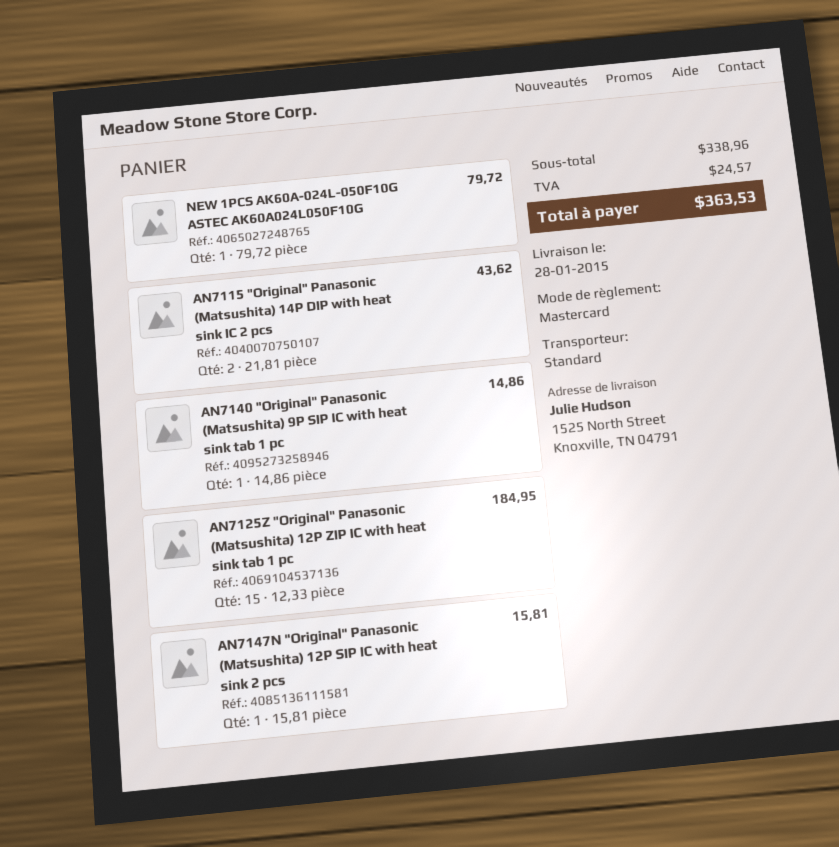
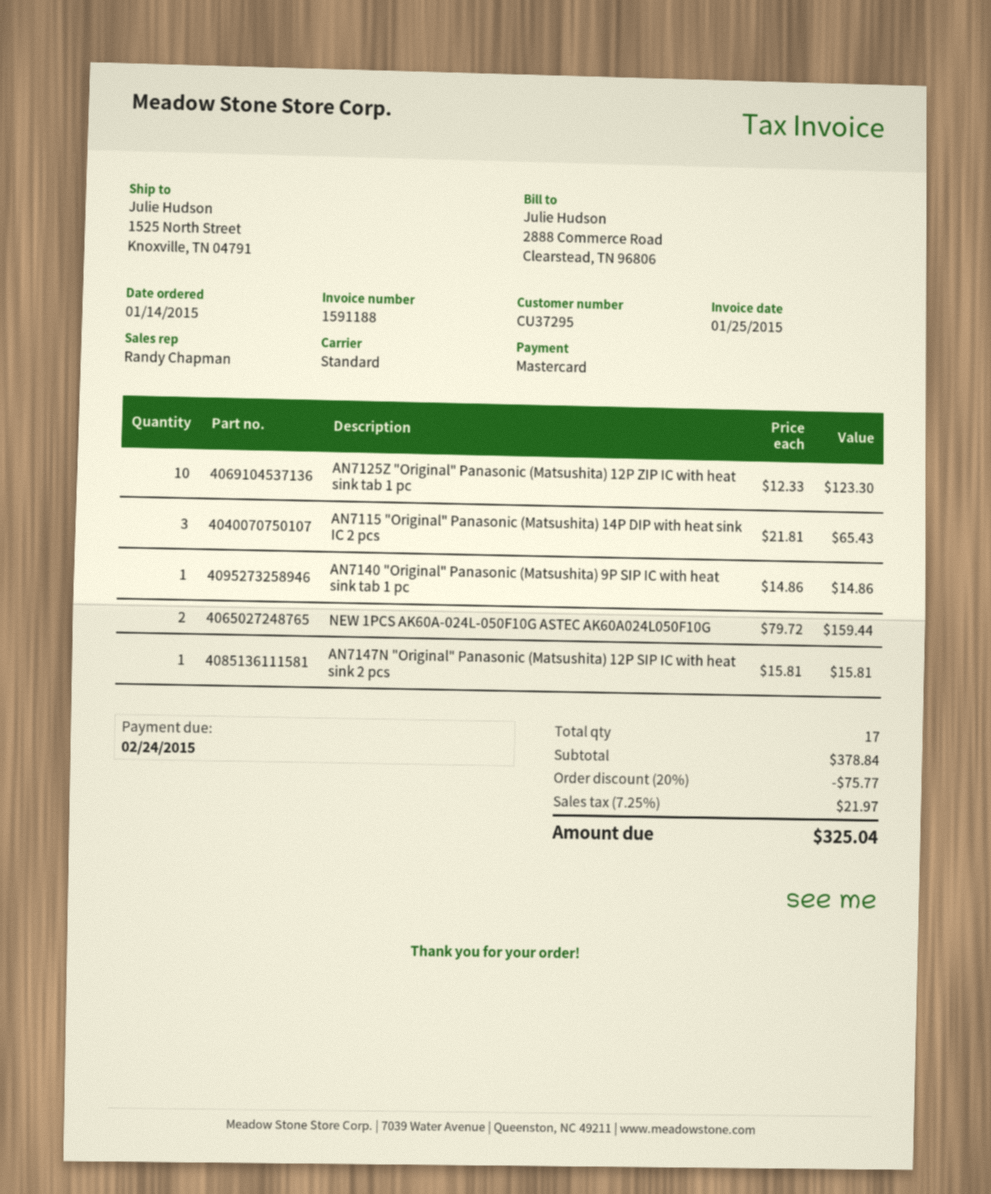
NEW 1PCS AK60A-024L-050F10G ASTEC AK60A024L050F10G: 1 x 79.72 = 79.72 -> 2 x 79.72 = 159.44
AN7115 "Original" Panasonic (Matsushita) 14P DIP with heat sink IC 2 pcs: 2 x 21.81 = 43.62 -> 3 x 21.81 = 65.43
AN7125Z "Original" Panasonic (Matsushita) 12P ZIP IC with heat sink tab 1 pc: 15 x 12.33 = 184.95 -> 10 x 12.33 = 123.30
subtotal: 338.96 -> 378.84
discount: none -> 20% = 75.77
tax: 24.57 -> 21.97
total: 363.53 -> 325.04

